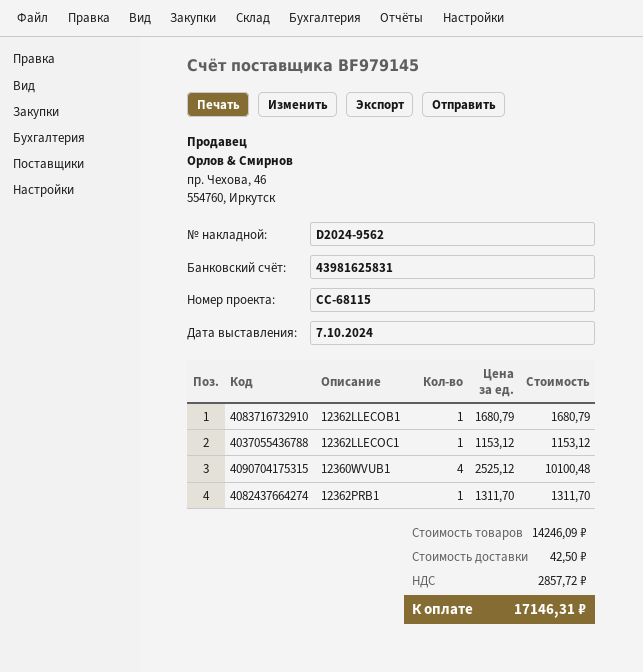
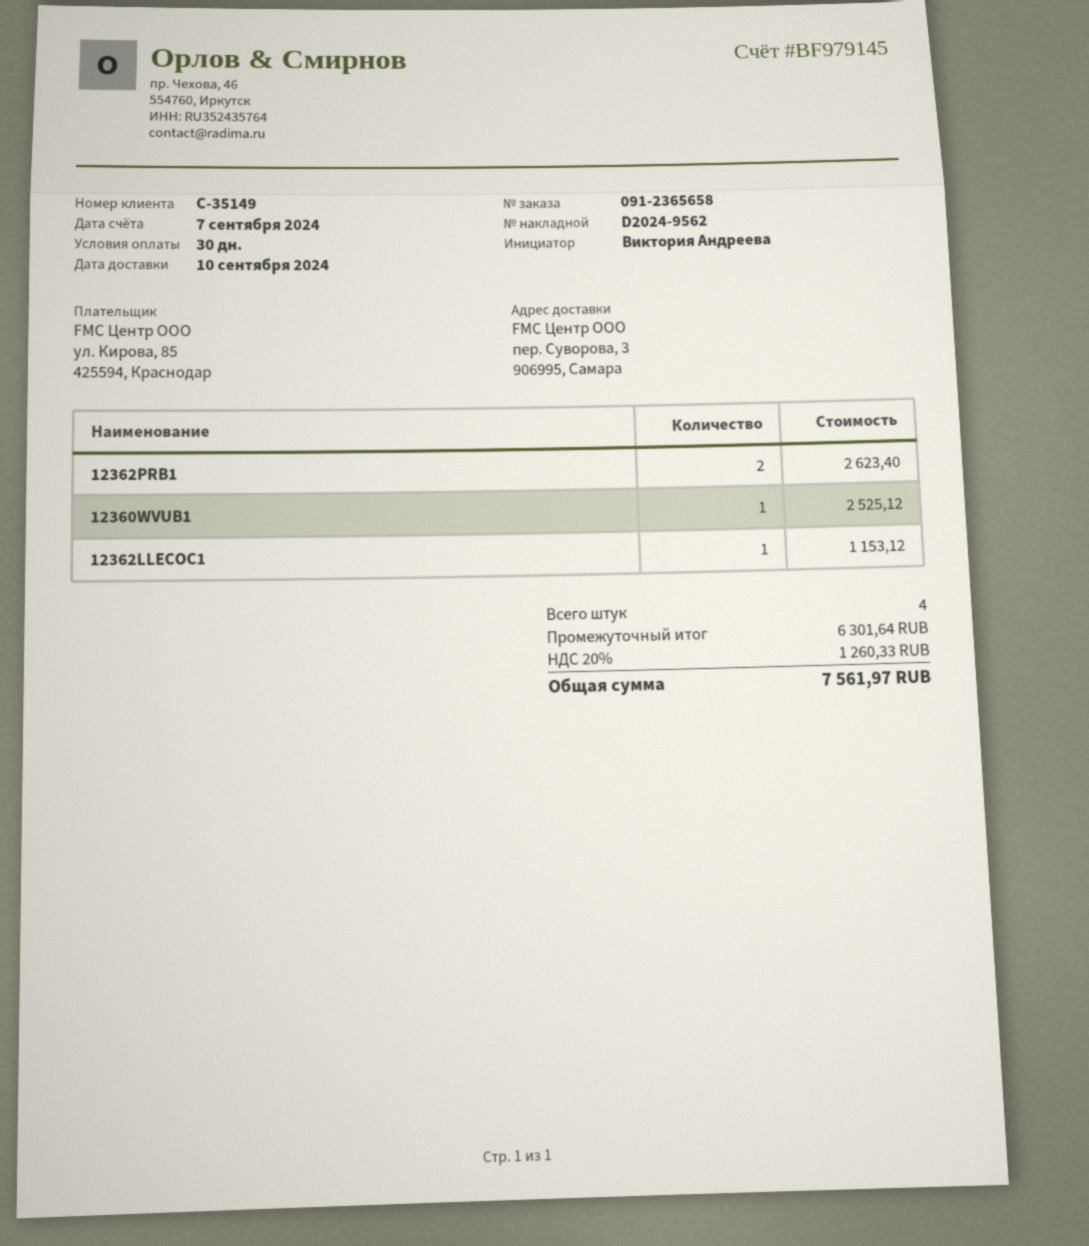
invoice date: 2024-10-07 -> 2024-09-07
12362LLECOB1: 1 for 1680.79 -> none
12360WVUB1: 4 for 10100.48 -> 1 for 2525.12
12362PRB1: 1 for 1311.70 -> 2 for 2623.40
subtotal: 14246.09 -> 6301.64
shipping: 42.50 -> none
tax: 2857.72 -> 1260.33
total: 17146.31 -> 7561.97

